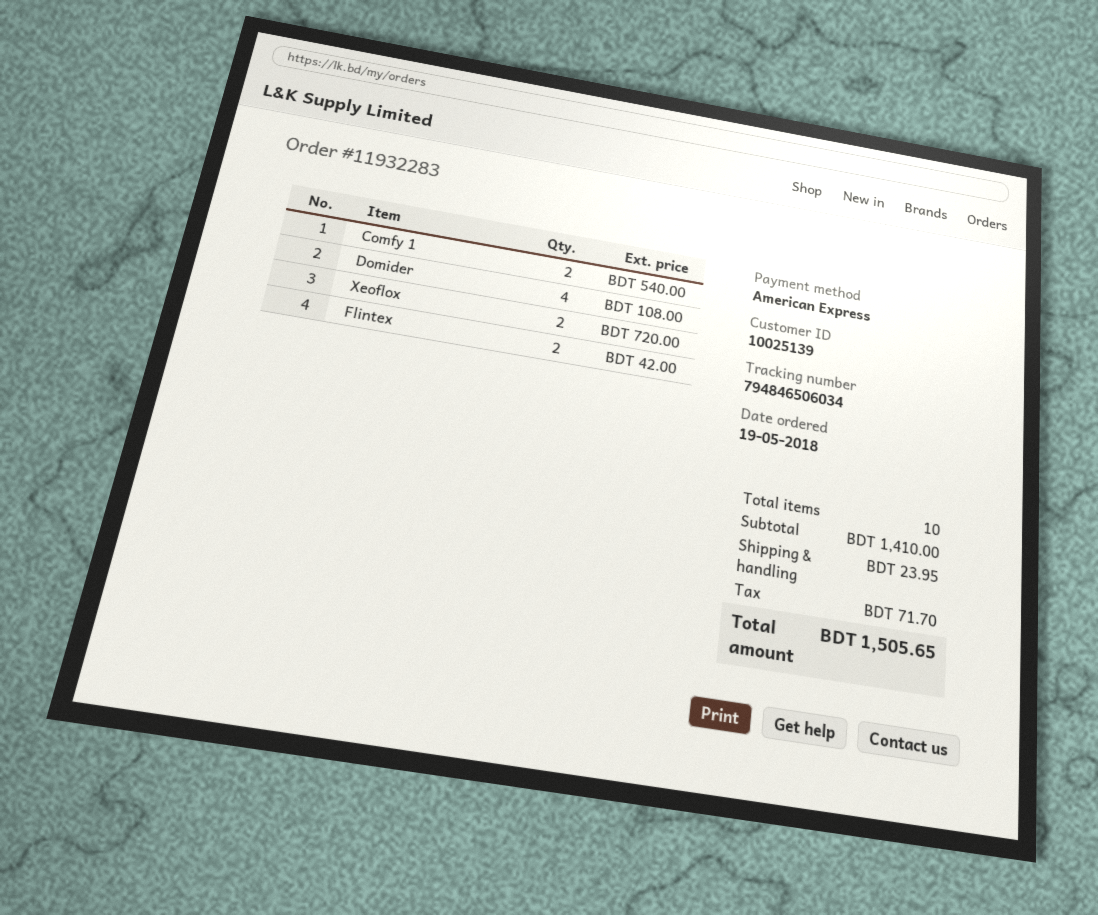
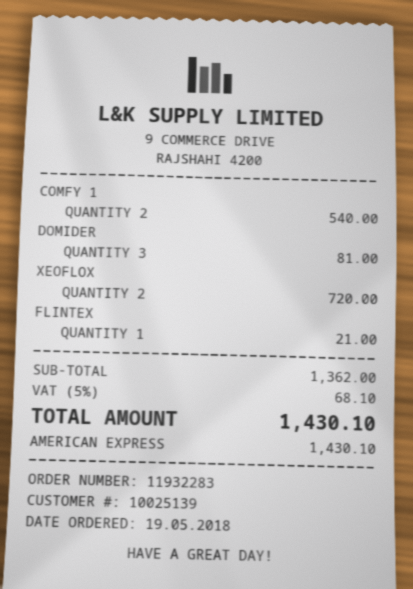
Domider: 4 for 108.00 -> 3 for 81.00
Flintex: 2 for 42.00 -> 1 for 21.00
subtotal: 1410.00 -> 1362.00
shipping: 23.95 -> none
tax: 71.70 -> 68.10
total: 1505.65 -> 1430.10

